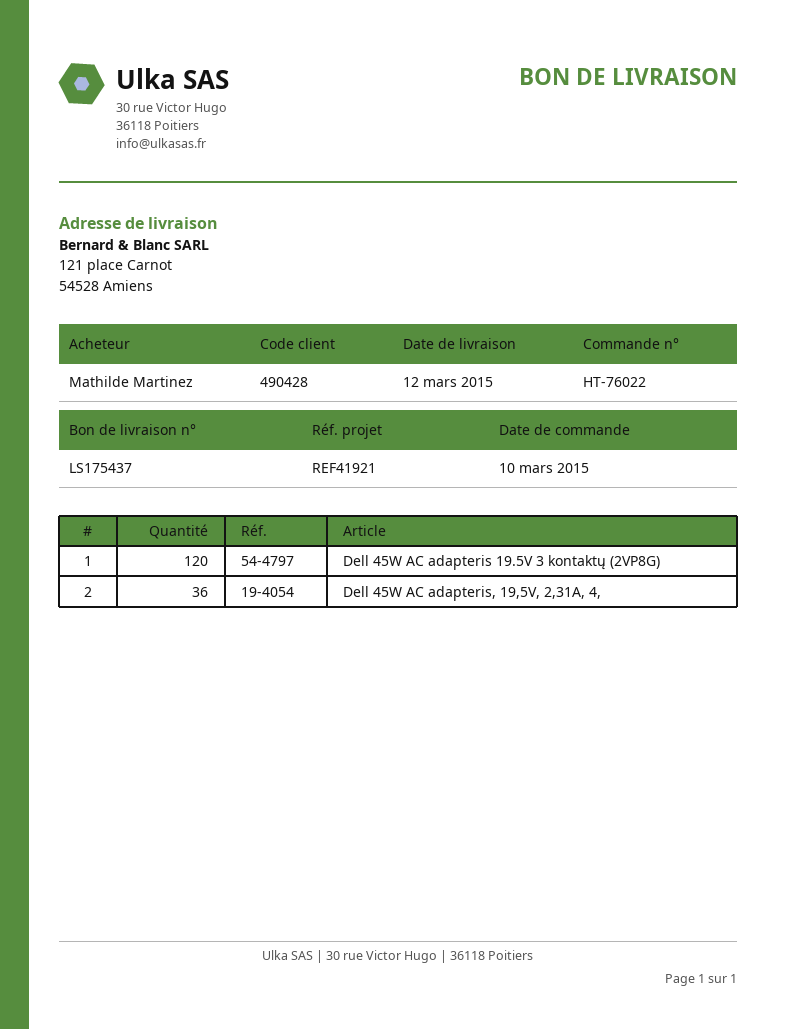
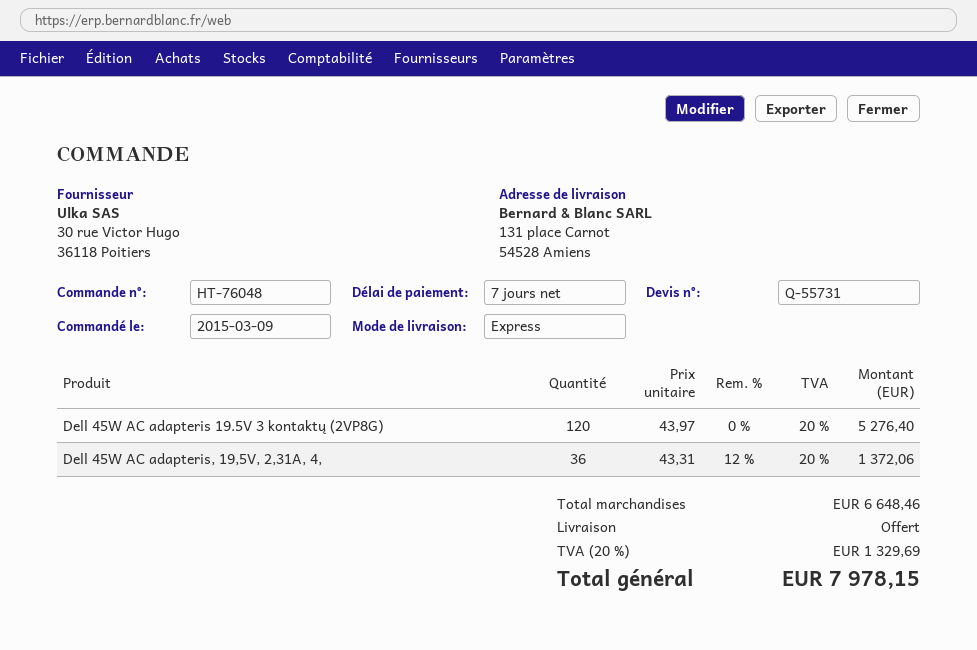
order number: HT-76022 -> HT-76048
order date: 2015-03-10 -> 2015-03-09
ship to: 121 place Carnot, 54528 Amiens -> 131 place Carnot, 54528 Amiens

